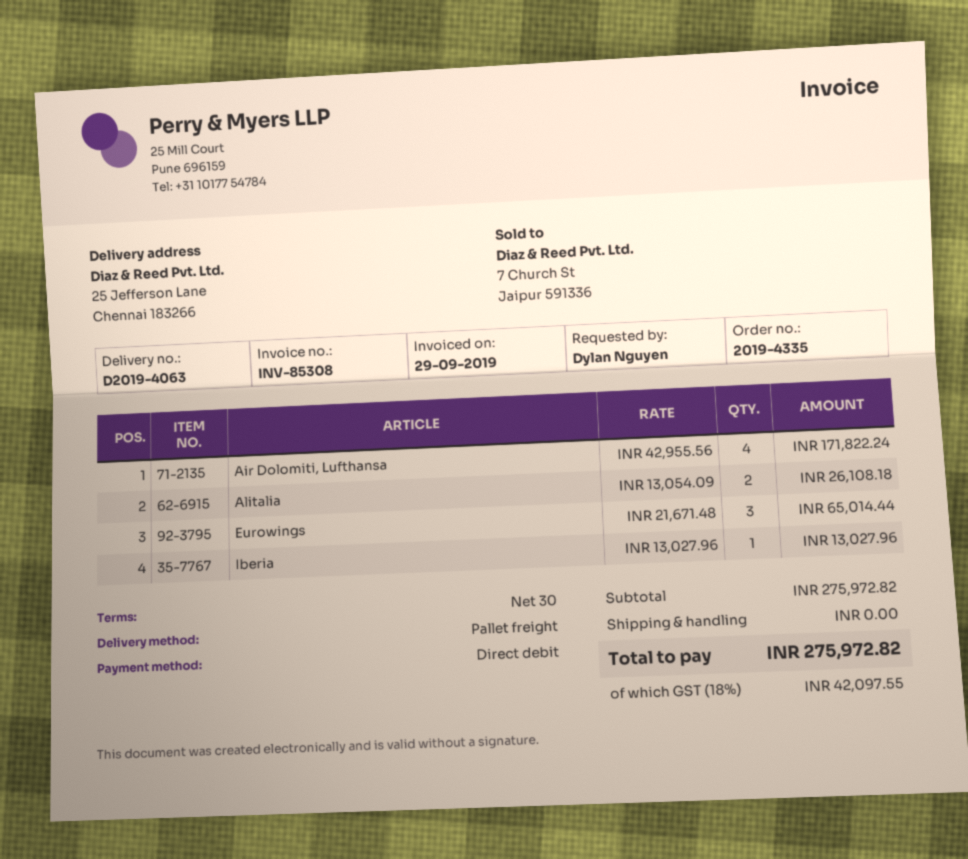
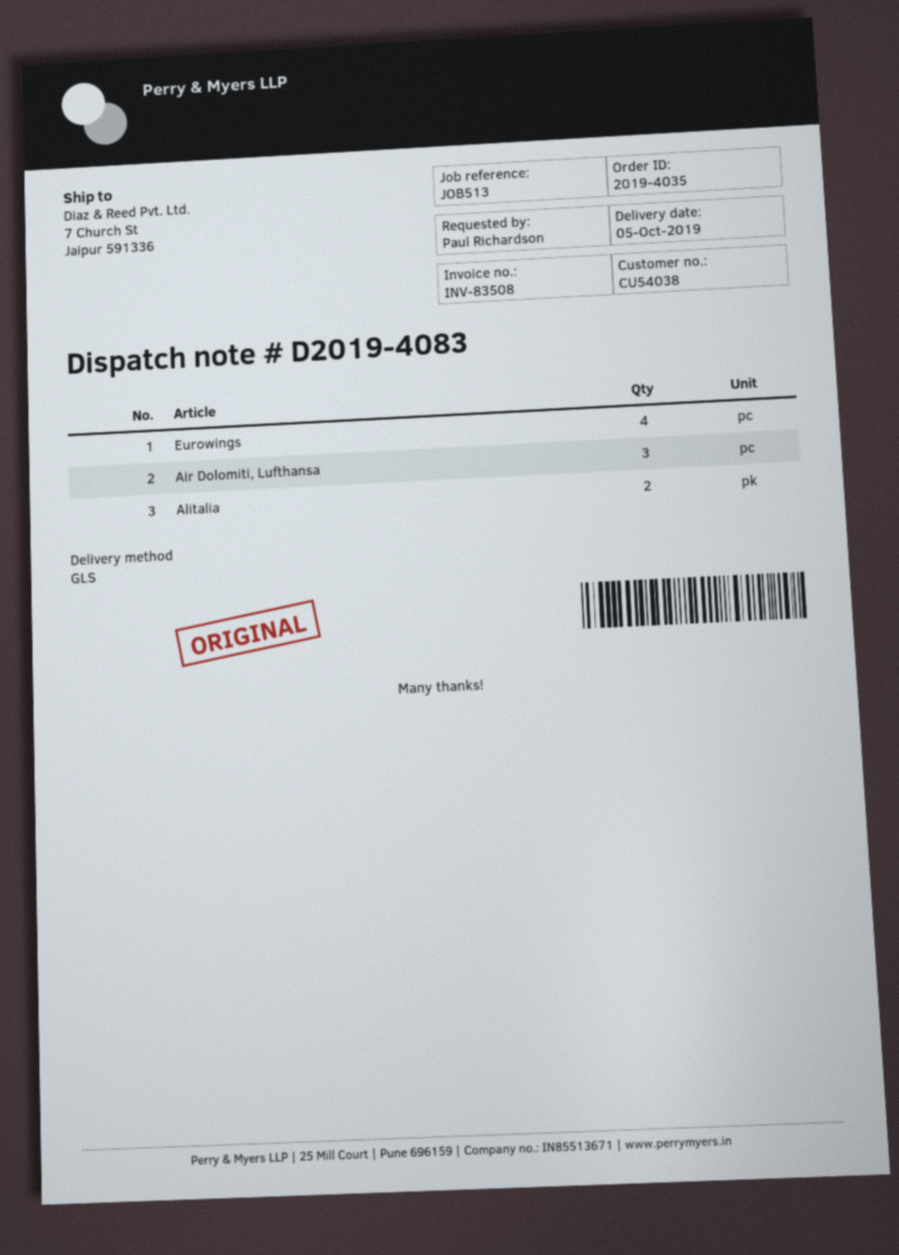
order number: 2019-4335 -> 2019-4035
delivery note number: D2019-4063 -> D2019-4083
invoice number: INV-85308 -> INV-83508
ordered by: Dylan Nguyen -> Paul Richardson
shipping method: pallet freight -> GLS
ship to: 25 Jefferson Lane, Chennai 183266 -> 7 Church St, Jaipur 591336
Air Dolomiti, Lufthansa: 4 -> 3
Eurowings: 3 -> 4
Iberia: 1 -> none

